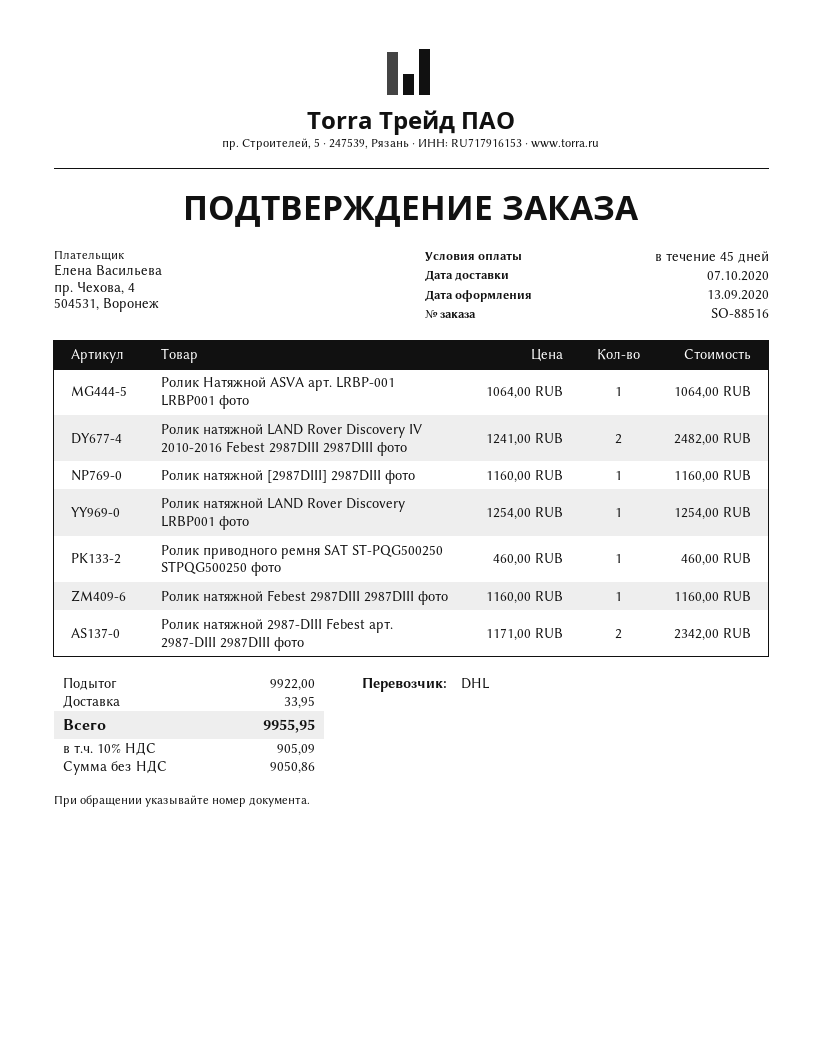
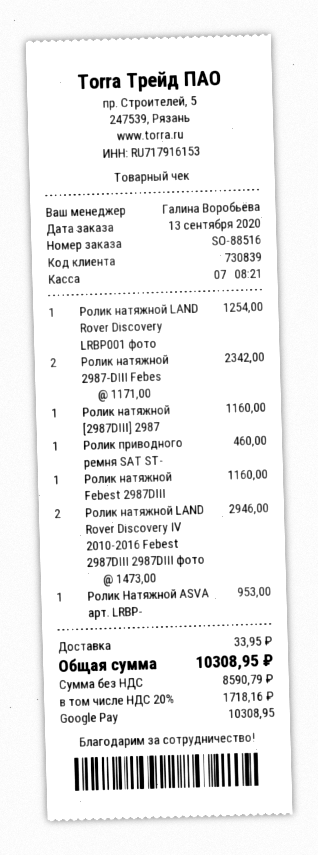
Ролик Натяжной ASVA арт. LRBP-001 LRBP001 фото: 1 x 1064.00 = 1064.00 -> 1 x 953.00 = 953.00
Ролик натяжной LAND Rover Discovery IV 2010-2016 Febest 2987DIII 2987DIII фото: 2 x 1241.00 = 2482.00 -> 2 x 1473.00 = 2946.00
net: 9050.86 -> 8590.79
tax: 10% = 905.09 -> 20% = 1718.16
total: 9955.95 -> 10308.95

